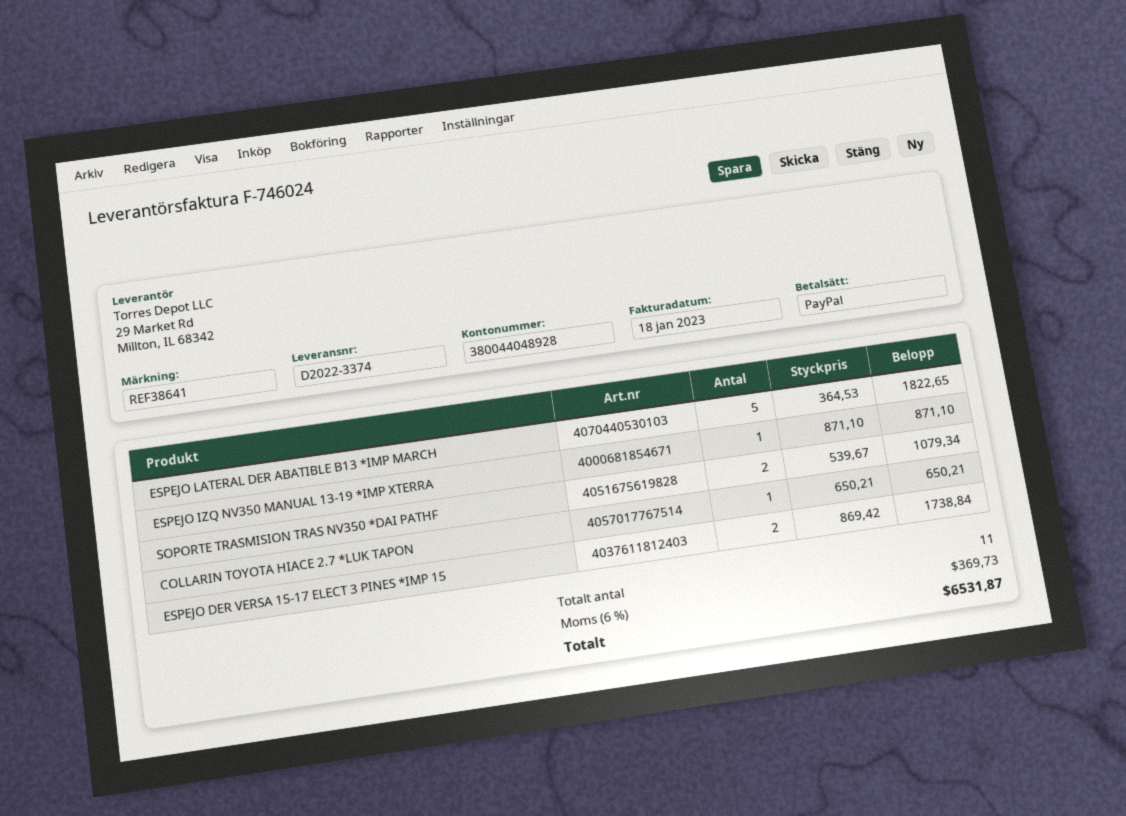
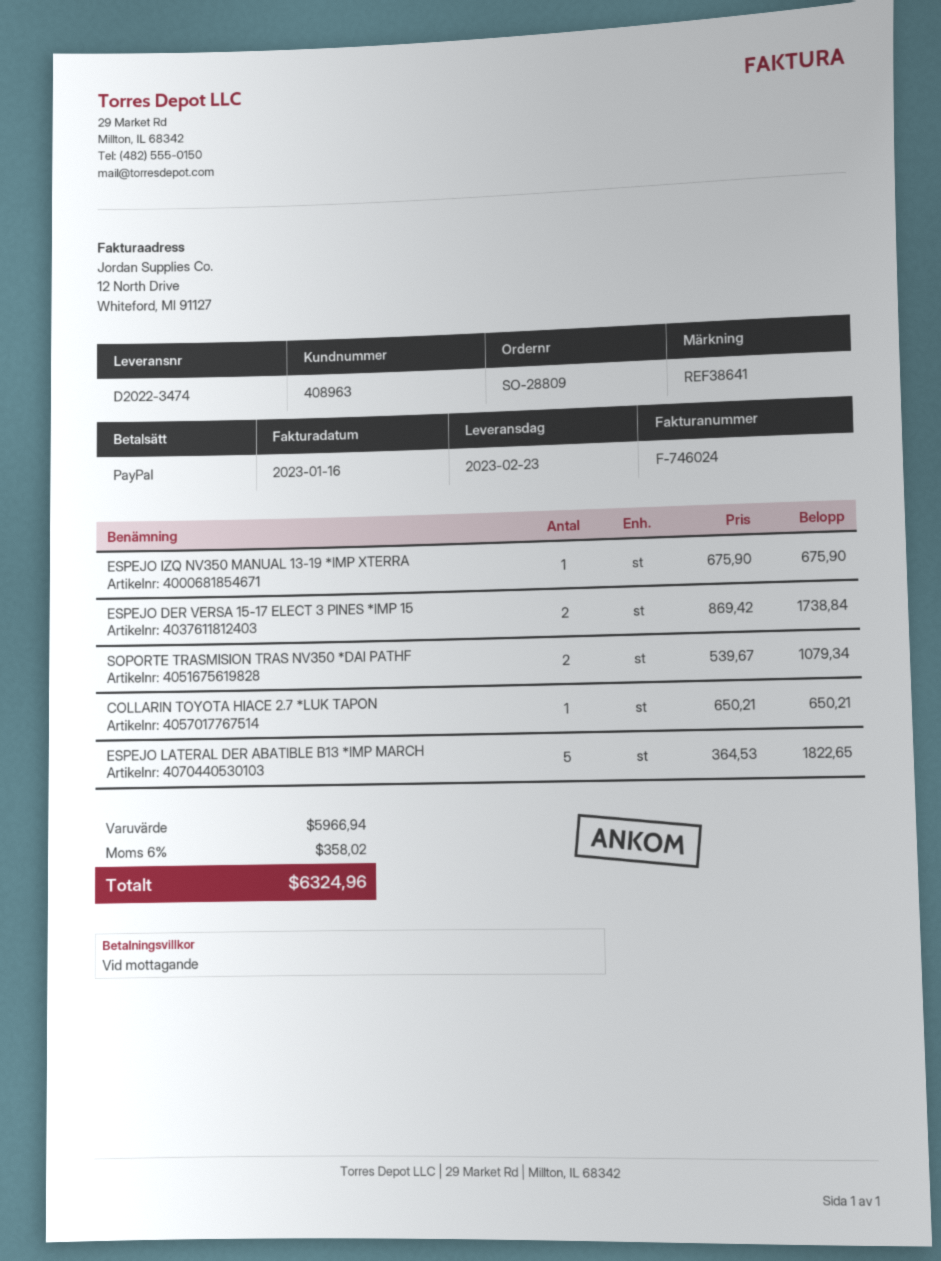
delivery note number: D2022-3374 -> D2022-3474
invoice date: 2023-01-18 -> 2023-01-16
ESPEJO IZQ NV350 MANUAL 13-19 *IMP XTERRA: 1 x 871.10 = 871.10 -> 1 x 675.90 = 675.90
tax: 6% = 369.73 -> 6% = 358.02
total: 6531.87 -> 6324.96

